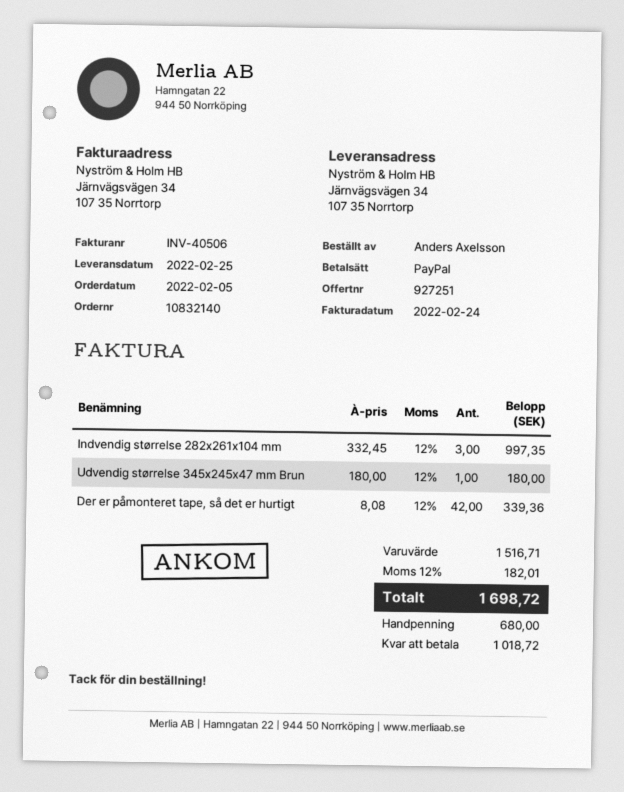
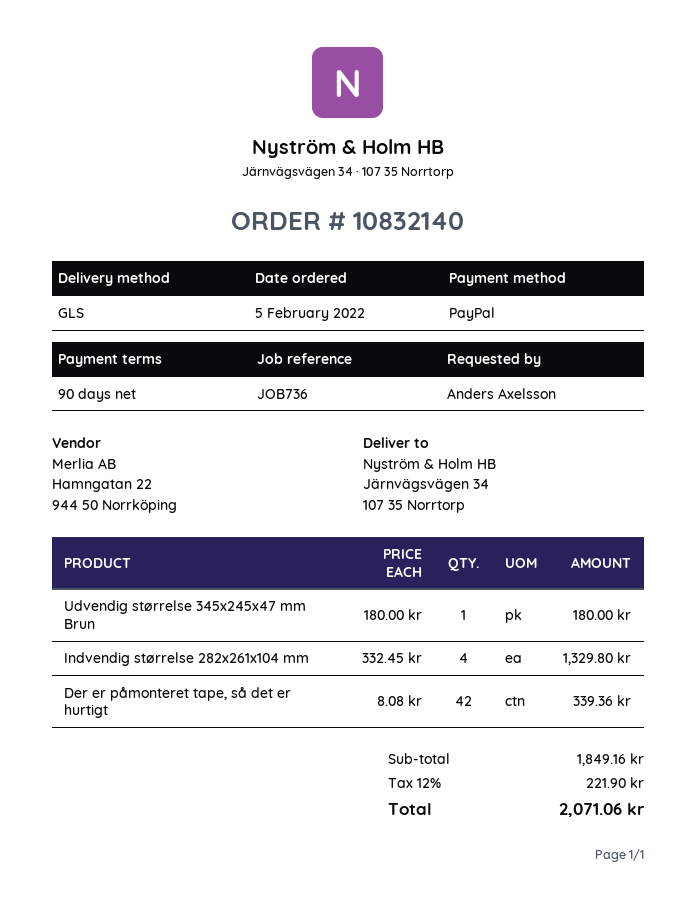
Indvendig størrelse 282x261x104 mm: 3 x 332.45 = 997.35 -> 4 x 332.45 = 1329.80
subtotal: 1516.71 -> 1849.16
tax: 12% = 182.01 -> 12% = 221.90
total: 1698.72 -> 2071.06

